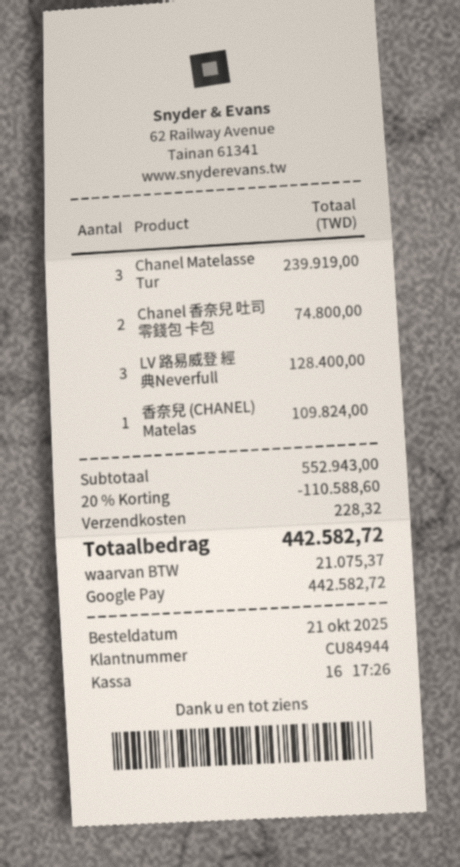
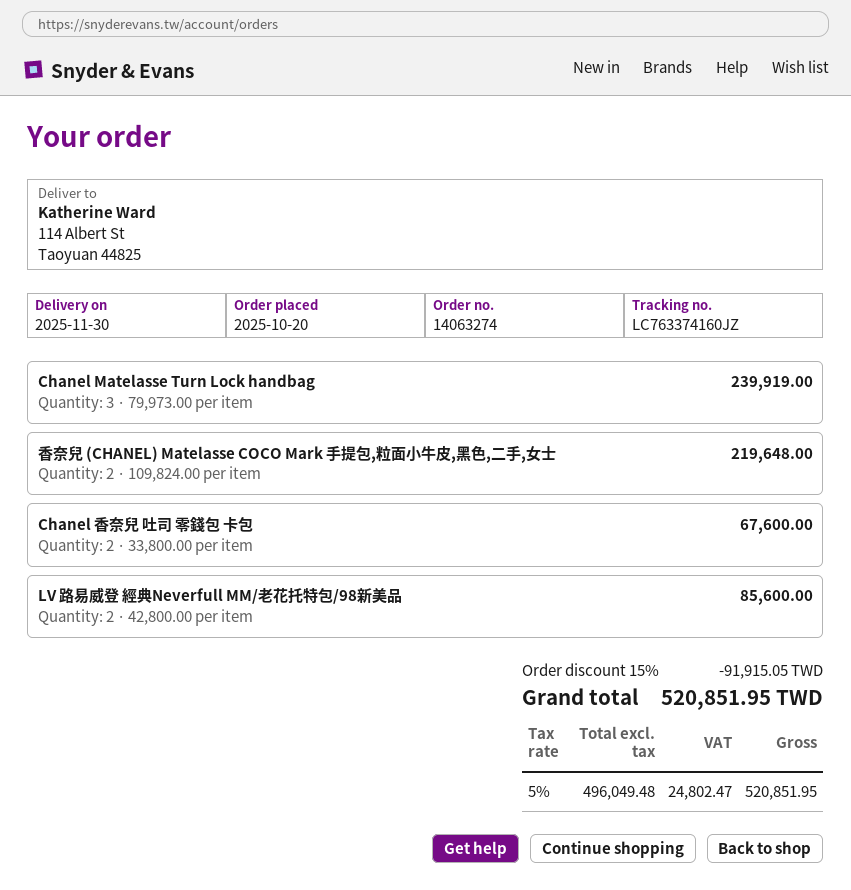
order date: 2025-10-21 -> 2025-10-20
Chanel 香奈兒 吐司 零錢包 卡包: 2 for 74800.00 -> 2 for 67600.00
LV 路易威登 經典Neverfull: 3 for 128400.00 -> 2 for 85600.00
香奈兒 (CHANEL) Matelas: 1 for 109824.00 -> 2 for 219648.00
discount: 20% = 110588.60 -> 15% = 91915.05
shipping: 228.32 -> none
tax: 21075.37 -> 24802.47
total: 442582.72 -> 520851.95

